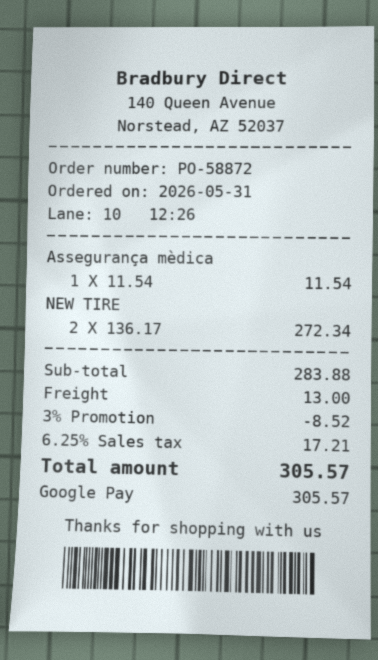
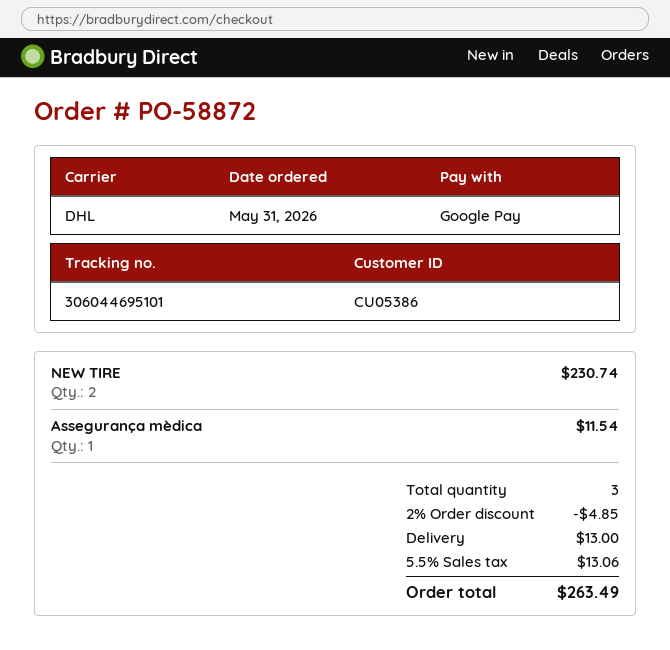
NEW TIRE: 2 for 272.34 -> 2 for 230.74
discount: 3% = 8.52 -> 2% = 4.85
tax: 6.25% = 17.21 -> 5.5% = 13.06
total: 305.57 -> 263.49

